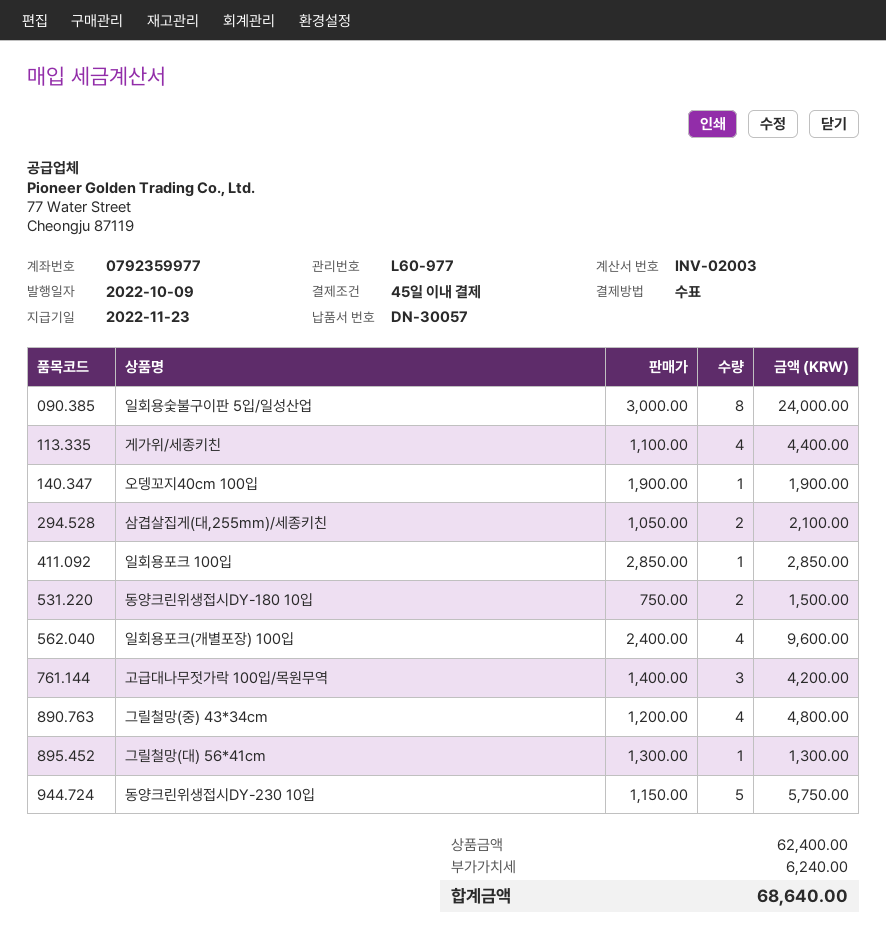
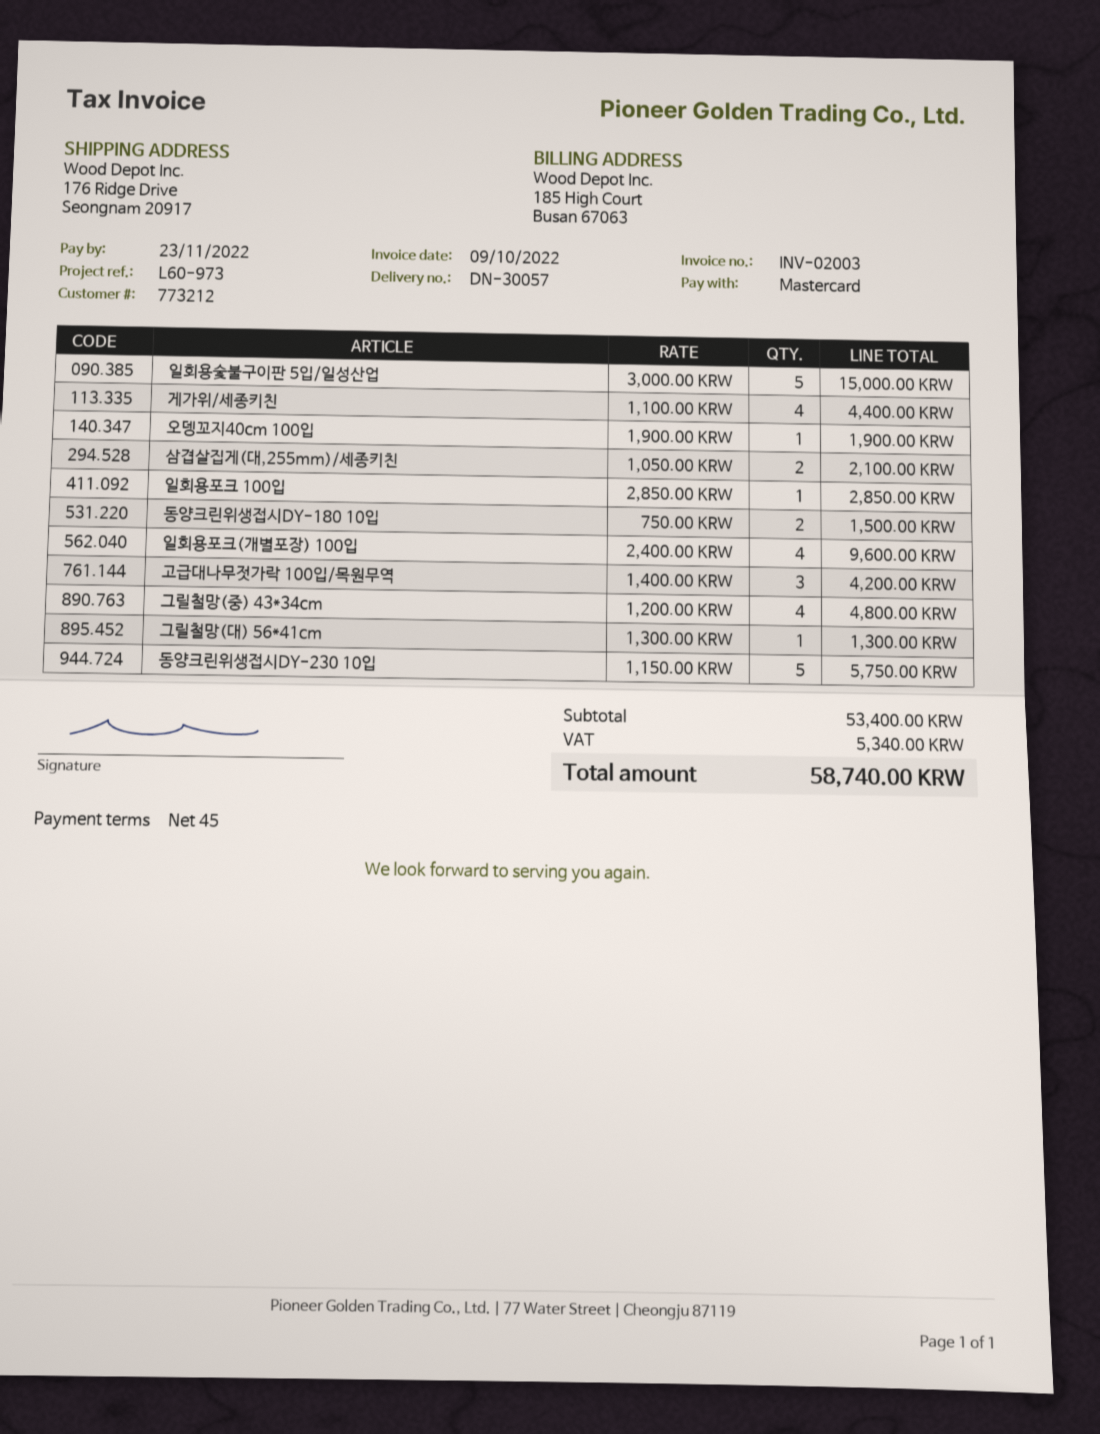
reference: L60-977 -> L60-973
payment method: cheque -> Mastercard
일회용숯불구이판 5입/일성산업: 8 x 3000.00 = 24000.00 -> 5 x 3000.00 = 15000.00
subtotal: 62400.00 -> 53400.00
tax: 6240.00 -> 5340.00
total: 68640.00 -> 58740.00

